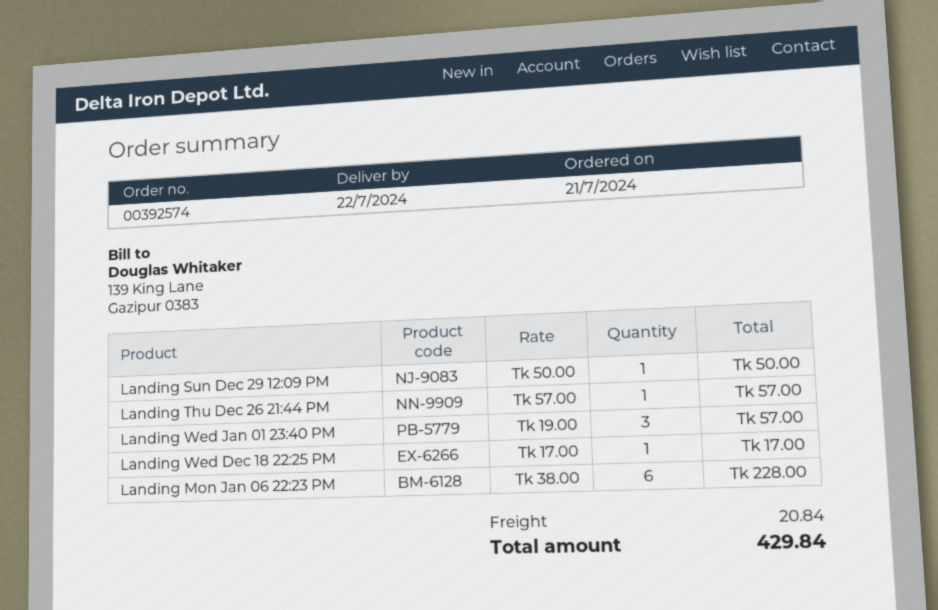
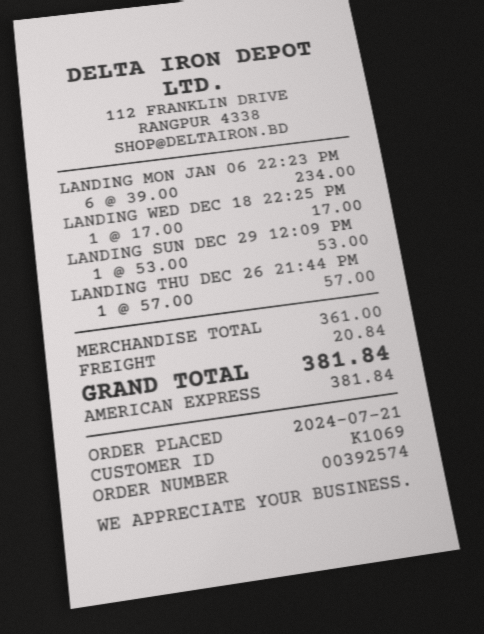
Landing Sun Dec 29 12:09 PM: 1 x 50.00 = 50.00 -> 1 x 53.00 = 53.00
Landing Wed Jan 01 23:40 PM: 3 x 19.00 = 57.00 -> none
Landing Mon Jan 06 22:23 PM: 6 x 38.00 = 228.00 -> 6 x 39.00 = 234.00
total: 429.84 -> 381.84

